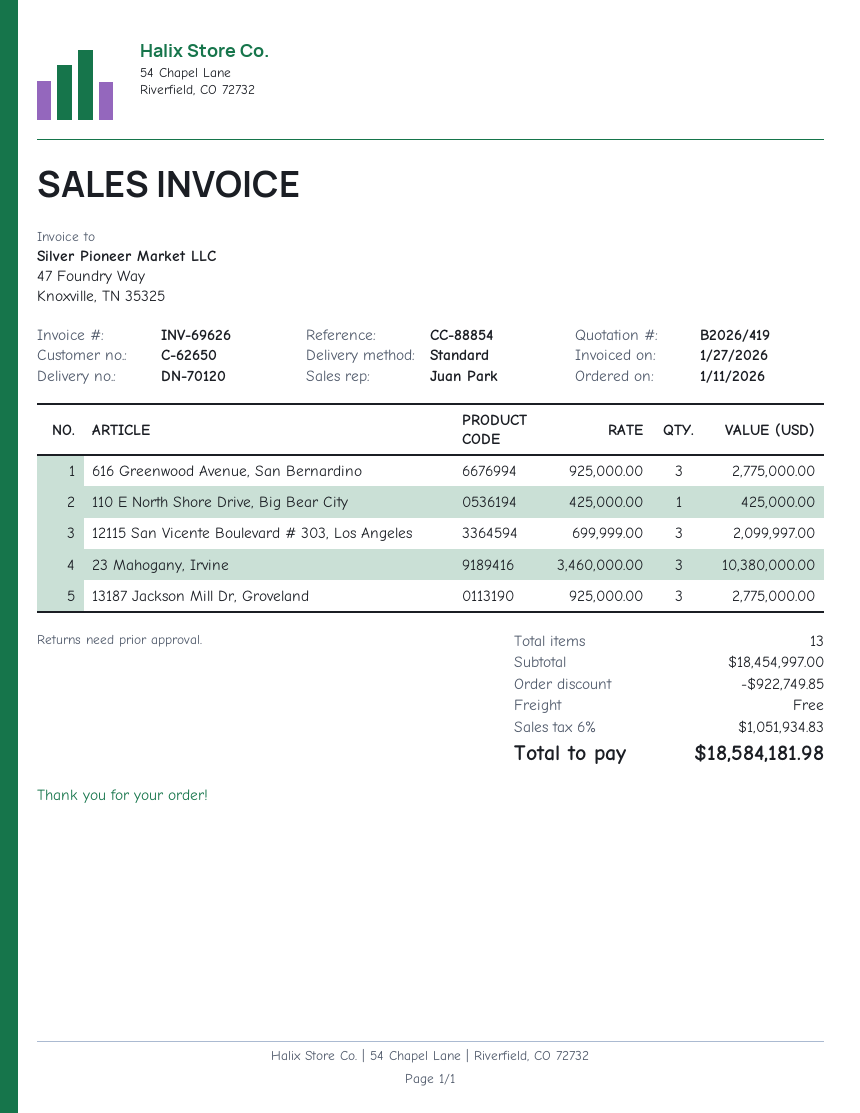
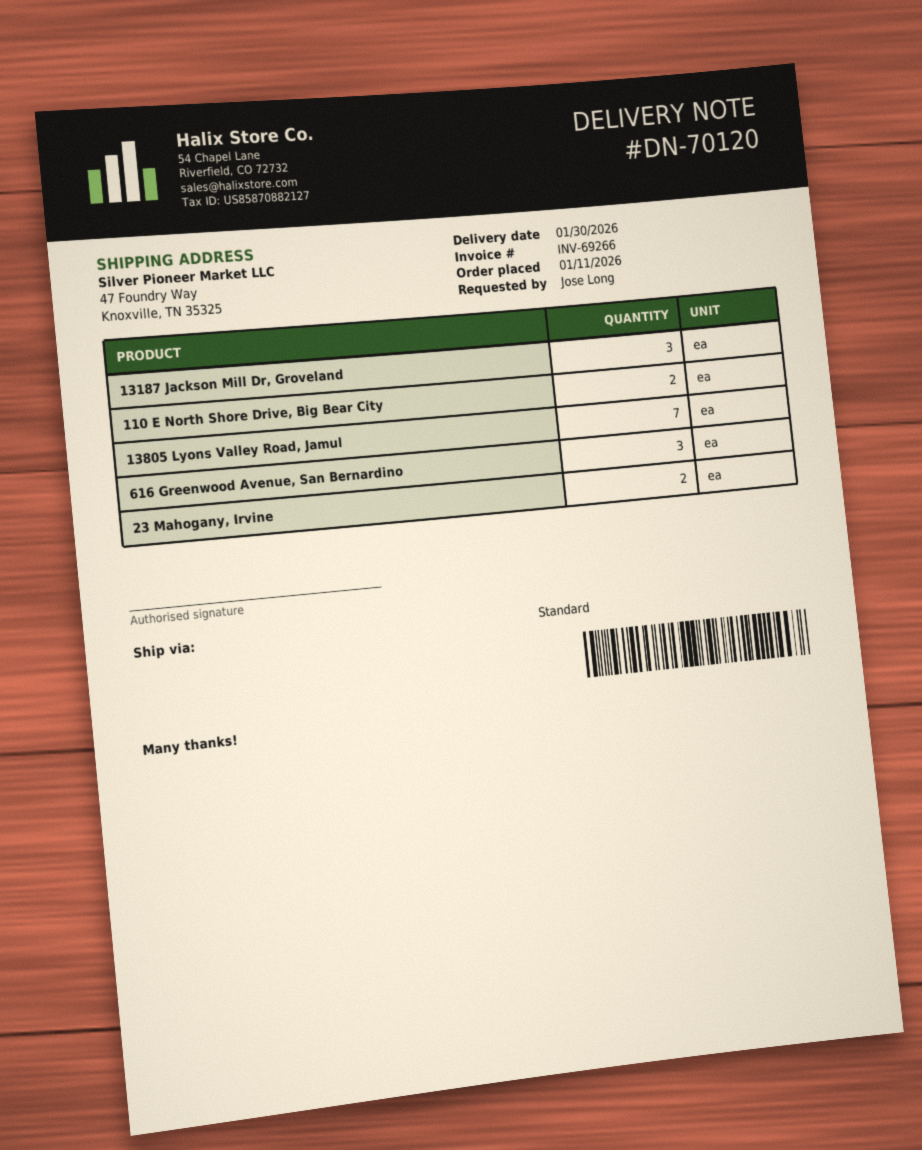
invoice number: INV-69626 -> INV-69266
110 E North Shore Drive, Big Bear City: 1 -> 2
12115 San Vicente Boulevard # 303, Los Angeles: 3 -> none
23 Mahogany, Irvine: 3 -> 2
13805 Lyons Valley Road, Jamul: none -> 7

